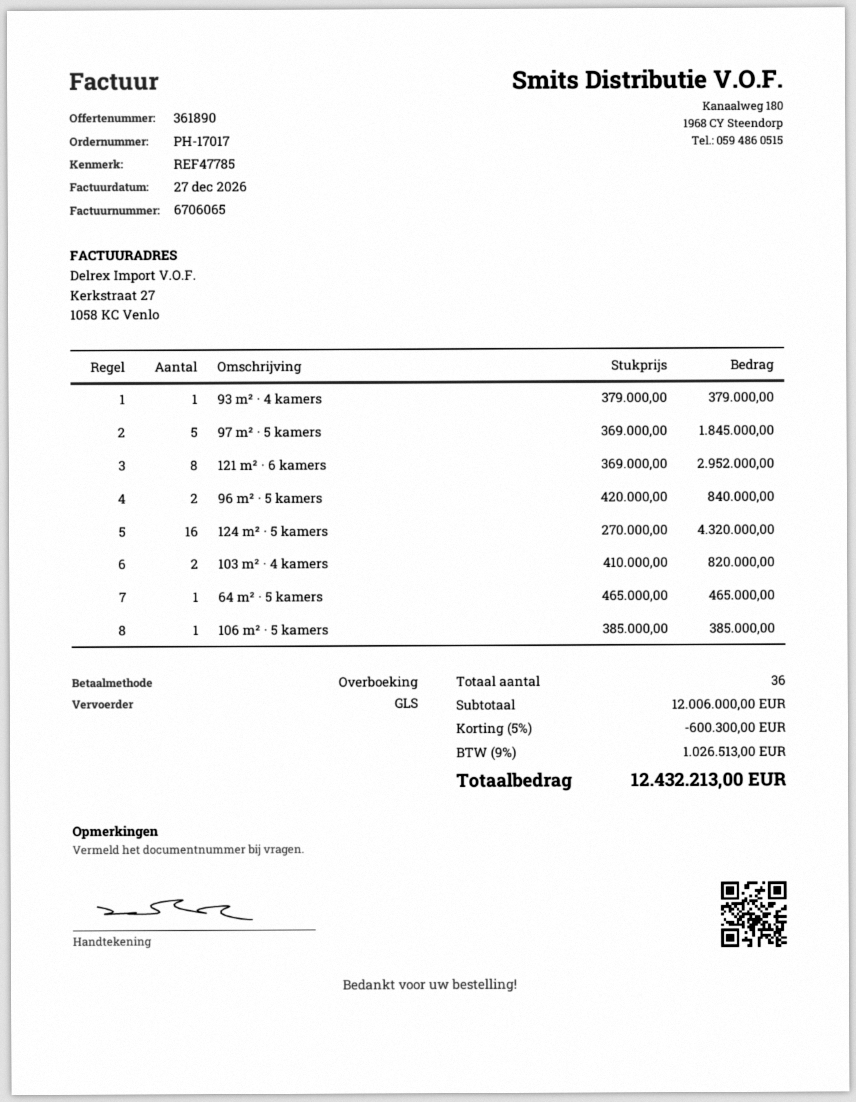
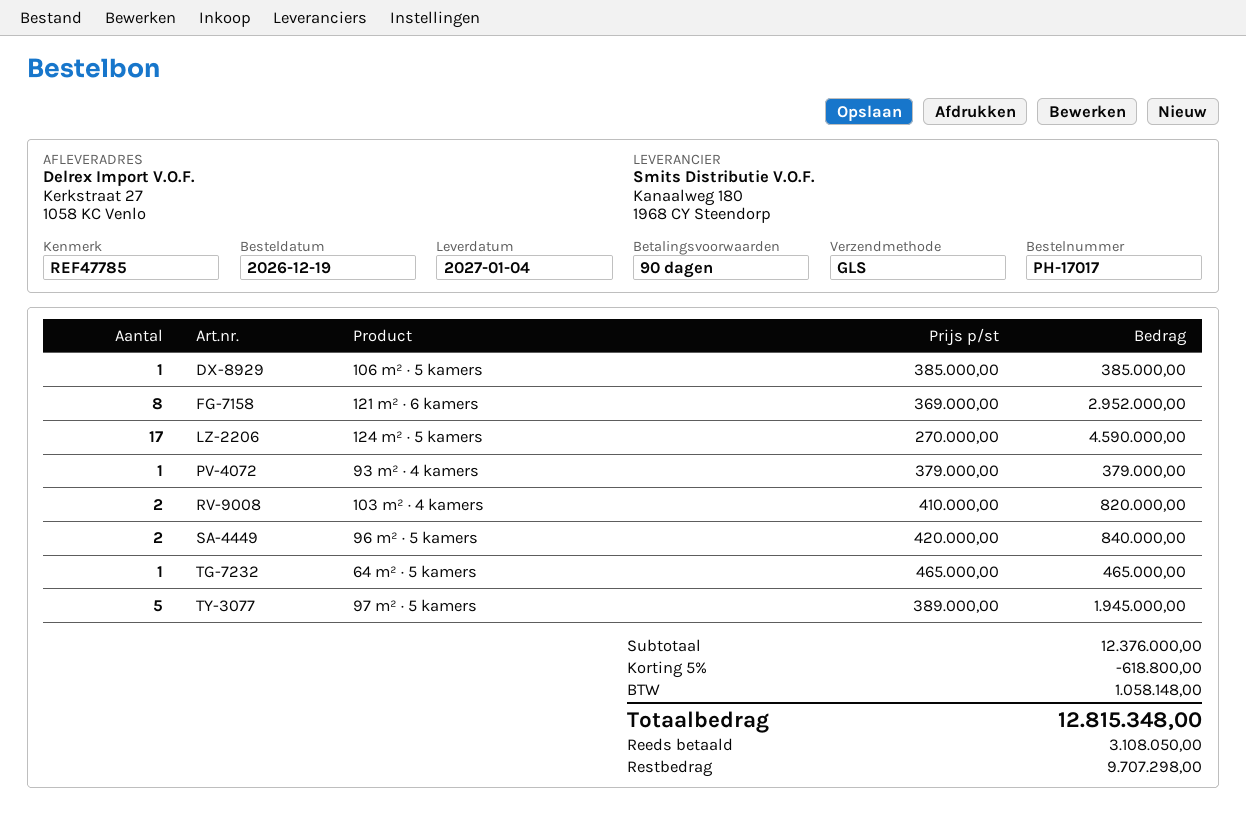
97 m² · 5 kamers: 5 x 369000.00 = 1845000.00 -> 5 x 389000.00 = 1945000.00
124 m² · 5 kamers: 16 x 270000.00 = 4320000.00 -> 17 x 270000.00 = 4590000.00
subtotal: 12006000.00 -> 12376000.00
discount: 5% = 600300.00 -> 5% = 618800.00
tax: 1026513.00 -> 1058148.00
total: 12432213.00 -> 12815348.00

